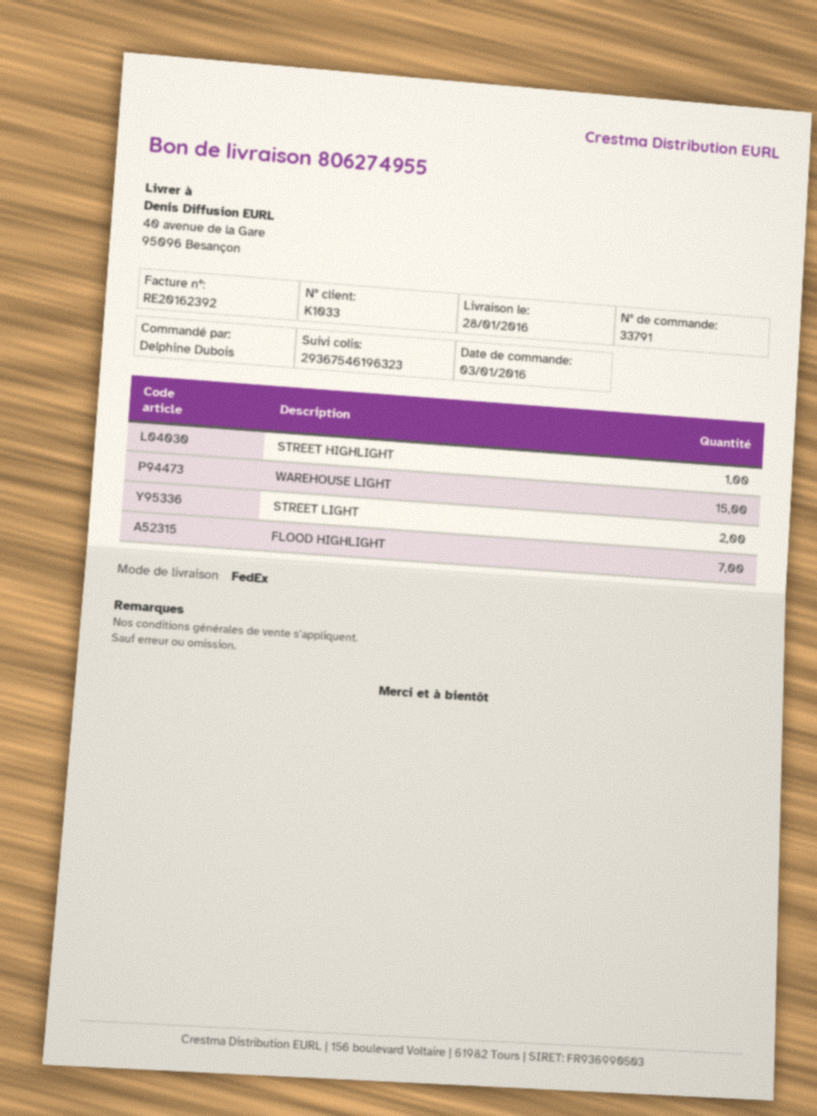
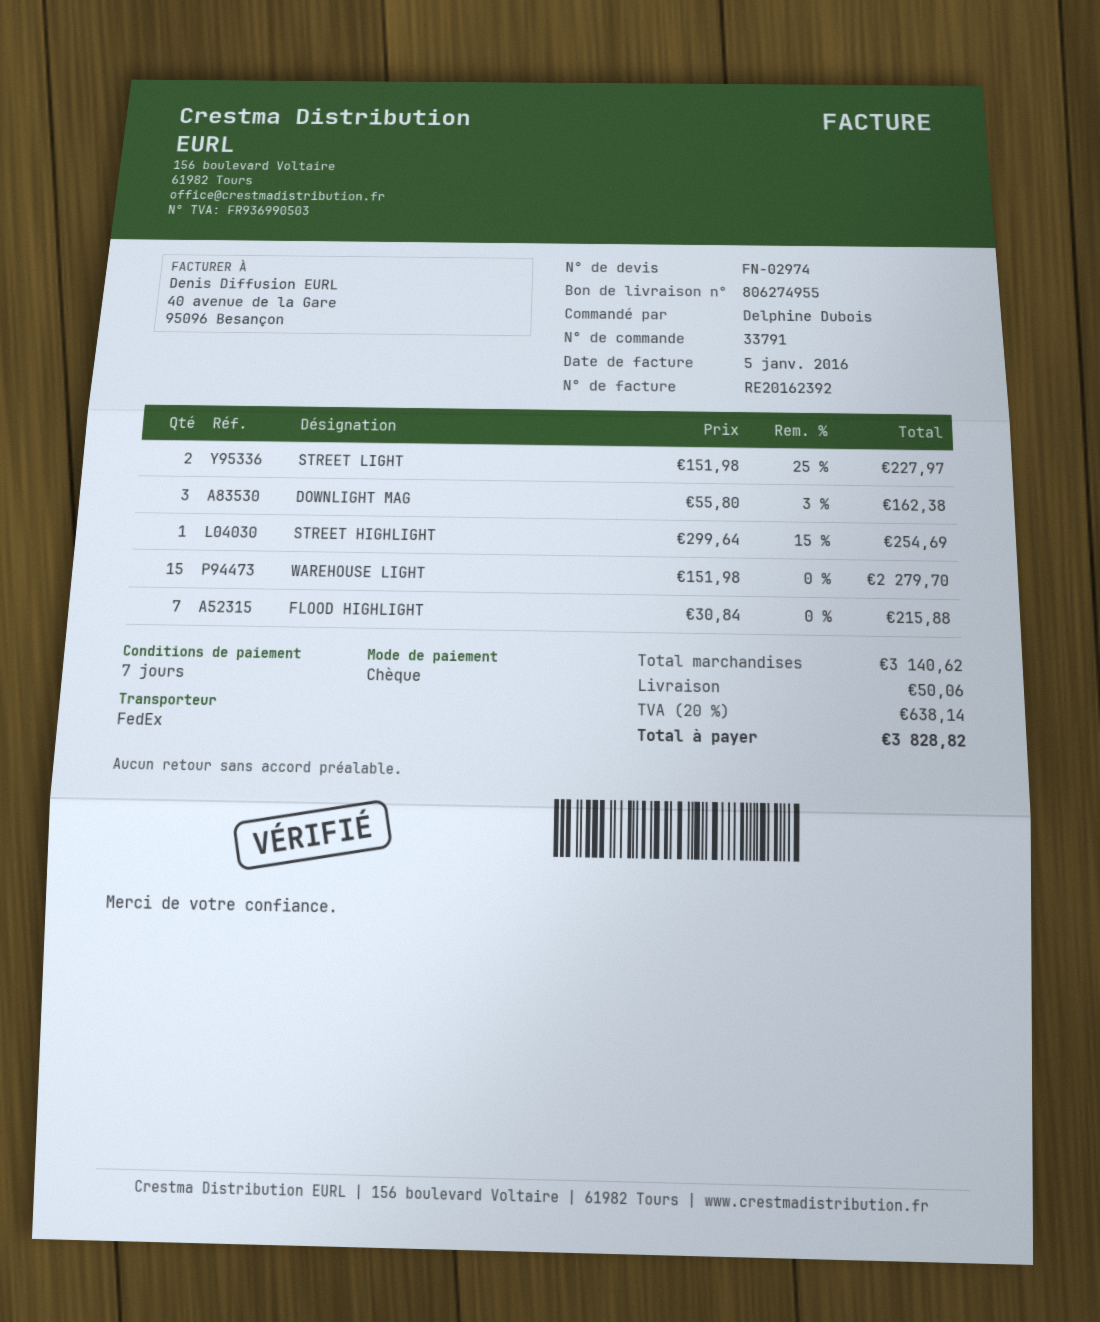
DOWNLIGHT MAG: none -> 3

